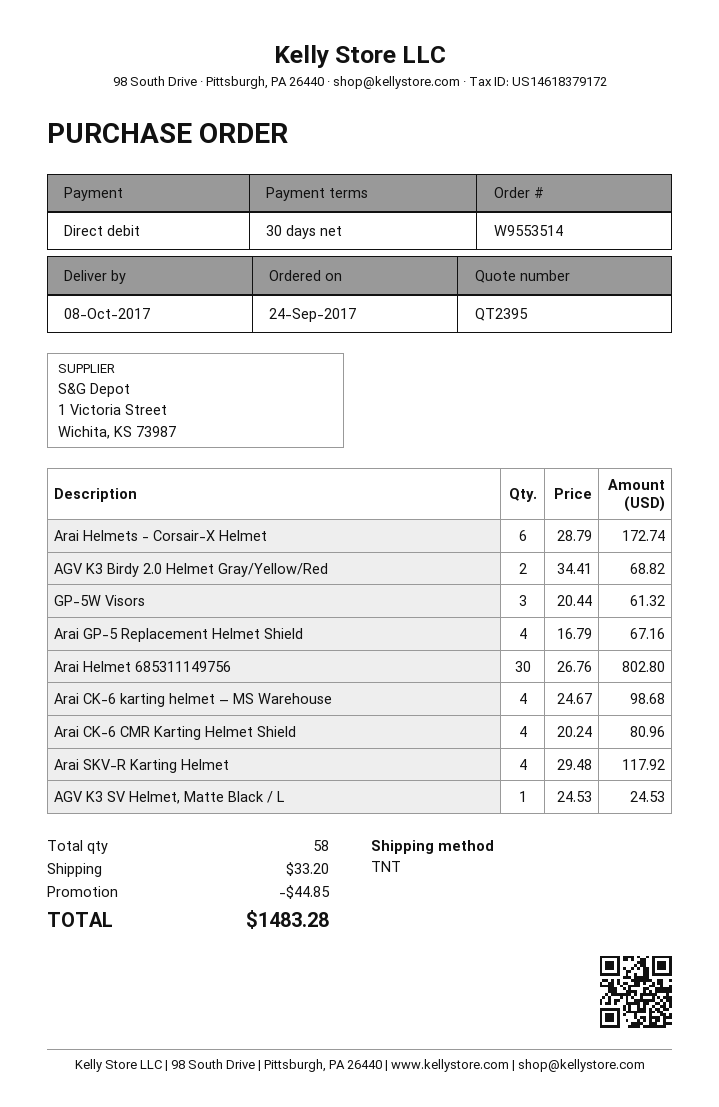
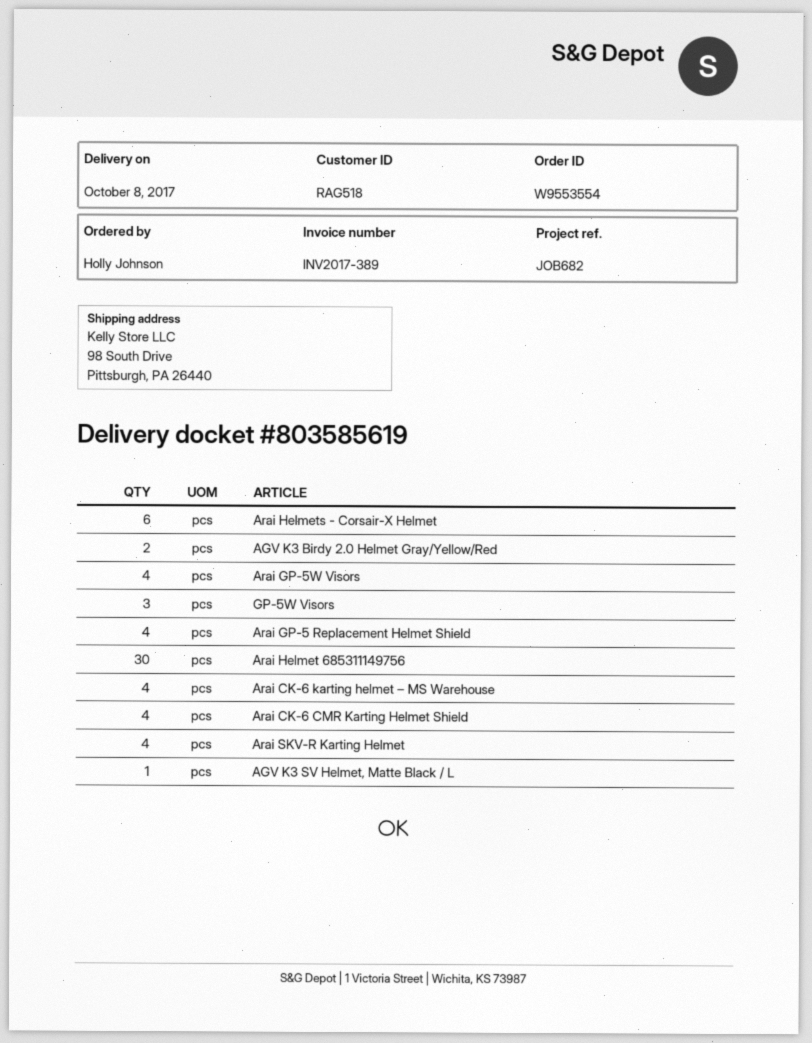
order number: W9553514 -> W9553554
Arai GP-5W Visors: none -> 4

